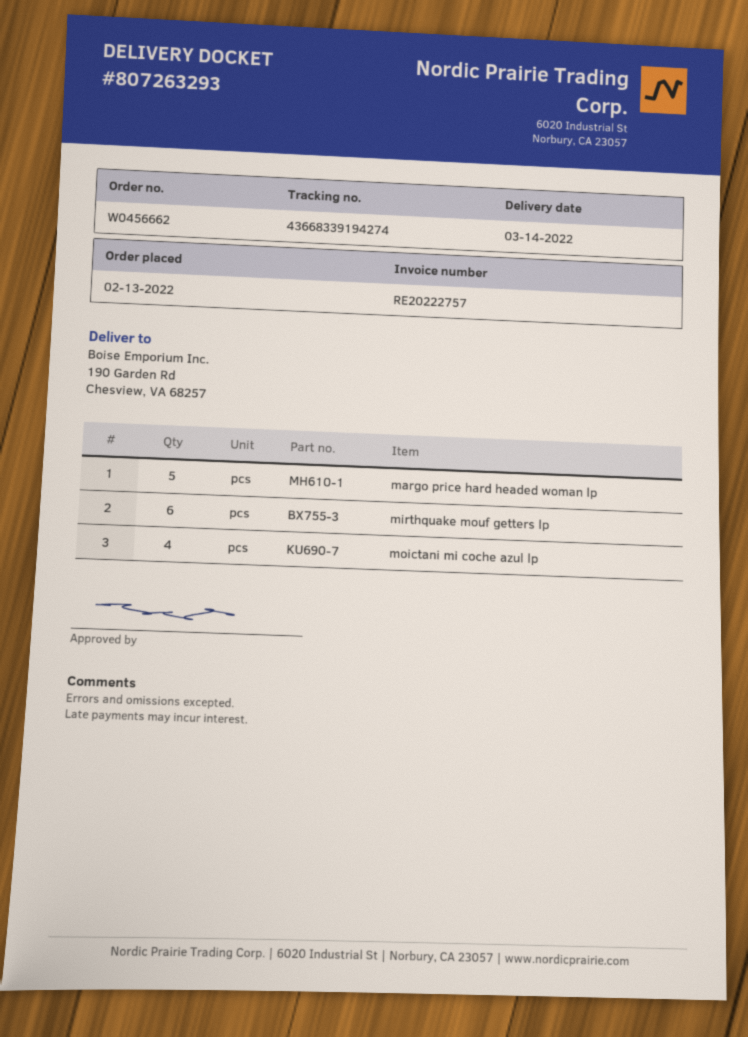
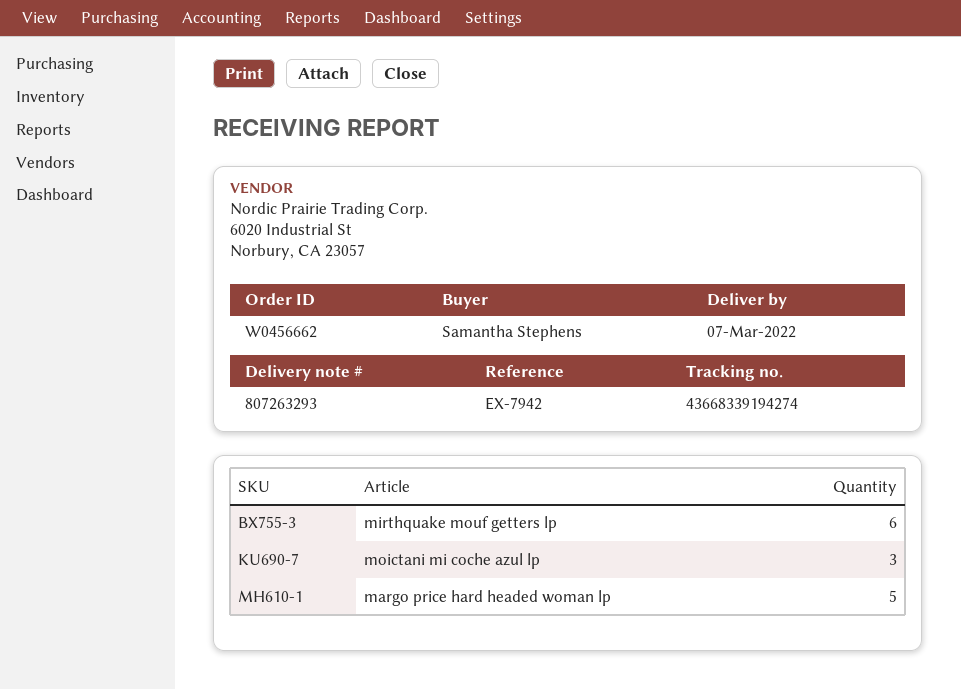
delivery date: 2022-03-14 -> 2022-03-07
moictani mi coche azul lp: 4 -> 3

